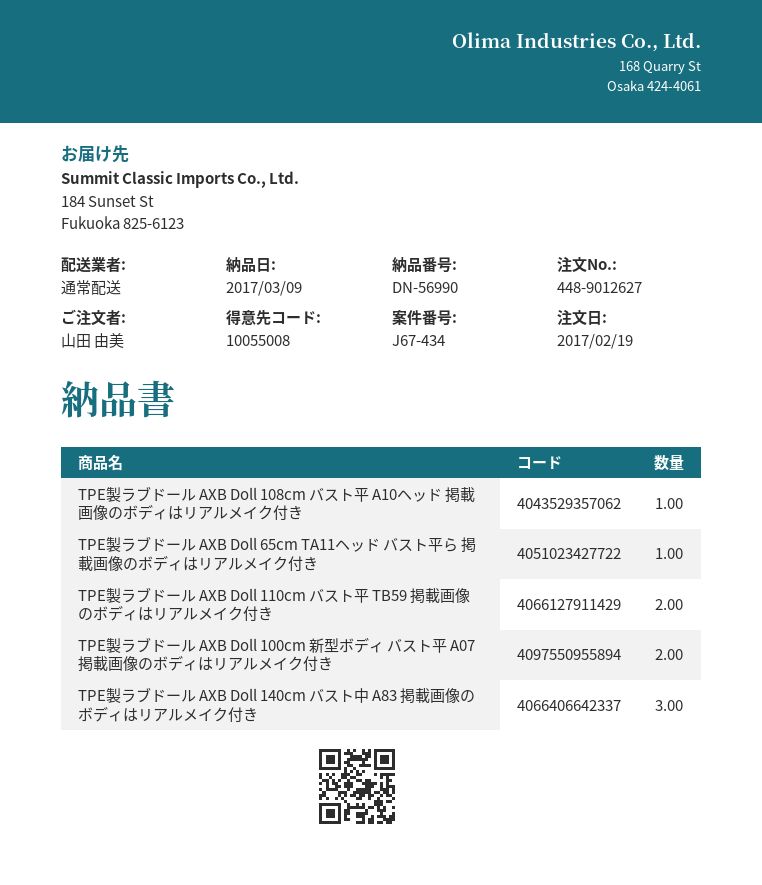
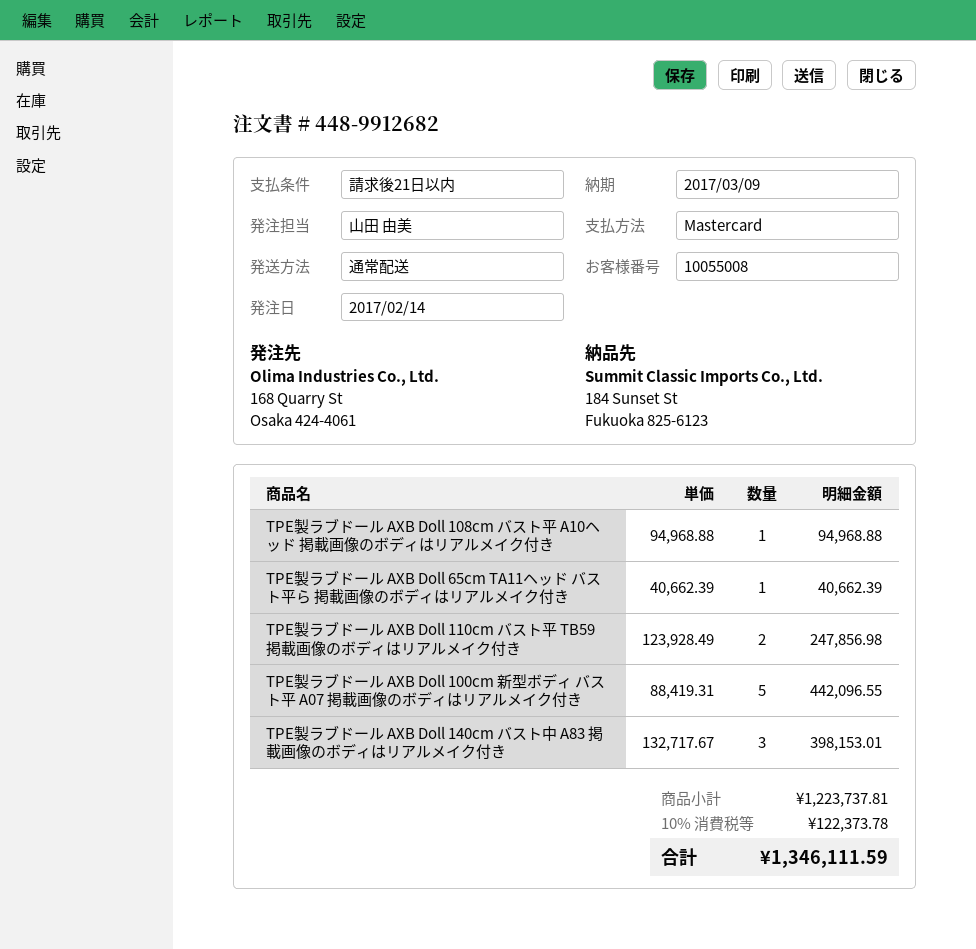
order number: 448-9012627 -> 448-9912682
order date: 2017-02-19 -> 2017-02-14
TPE製ラブドール AXB Doll 100cm 新型ボディ バスト平 A07 掲載画像のボディはリアルメイク付き: 2 -> 5

